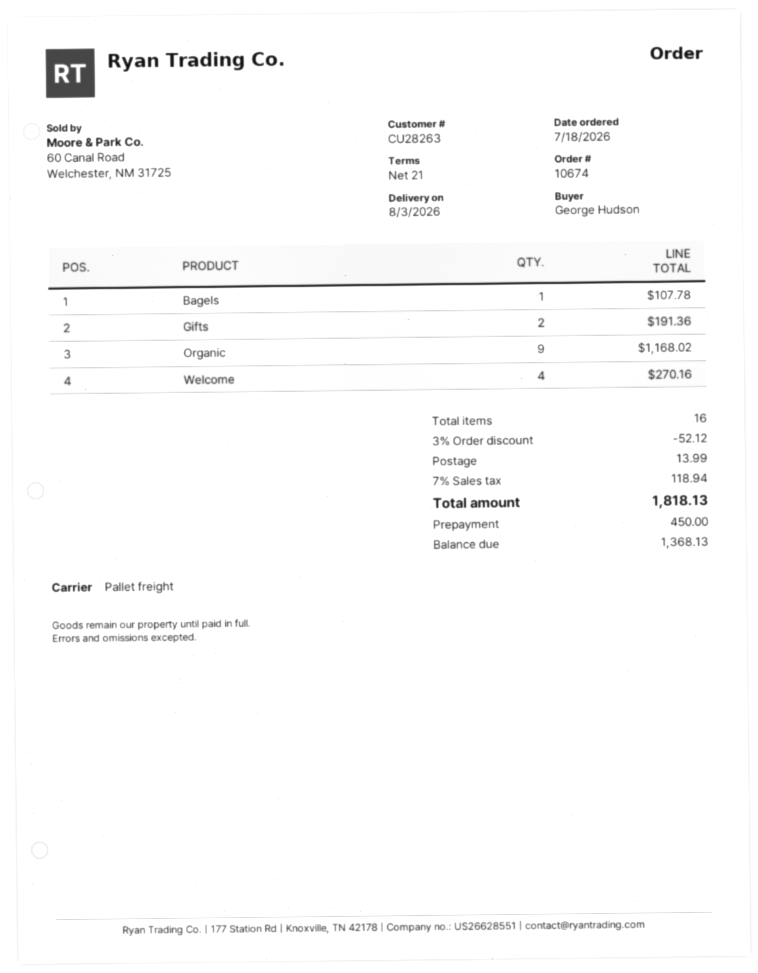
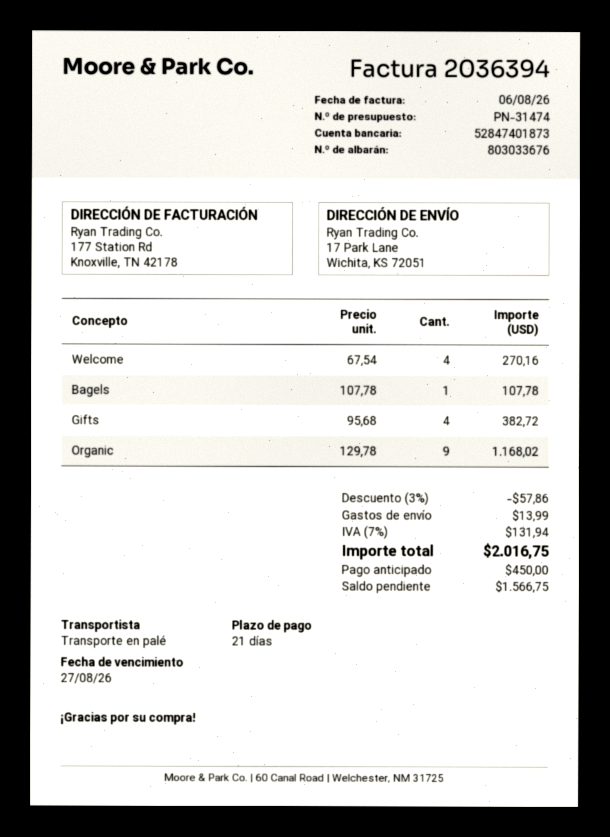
Gifts: 2 for 191.36 -> 4 for 382.72
discount: 3% = 52.12 -> 3% = 57.86
tax: 7% = 118.94 -> 7% = 131.94
total: 1818.13 -> 2016.75
balance: 1368.13 -> 1566.75

